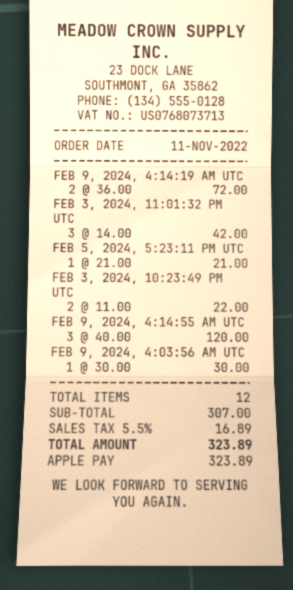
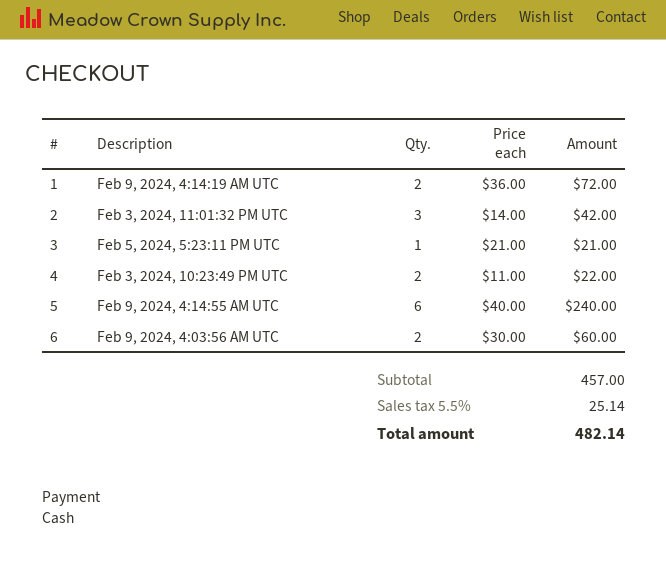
payment method: Apple Pay -> cash
FEB 9, 2024, 4:14:55 AM UTC: 3 x 40.00 = 120.00 -> 6 x 40.00 = 240.00
FEB 9, 2024, 4:03:56 AM UTC: 1 x 30.00 = 30.00 -> 2 x 30.00 = 60.00
subtotal: 307.00 -> 457.00
tax: 5.5% = 16.89 -> 5.5% = 25.14
total: 323.89 -> 482.14

